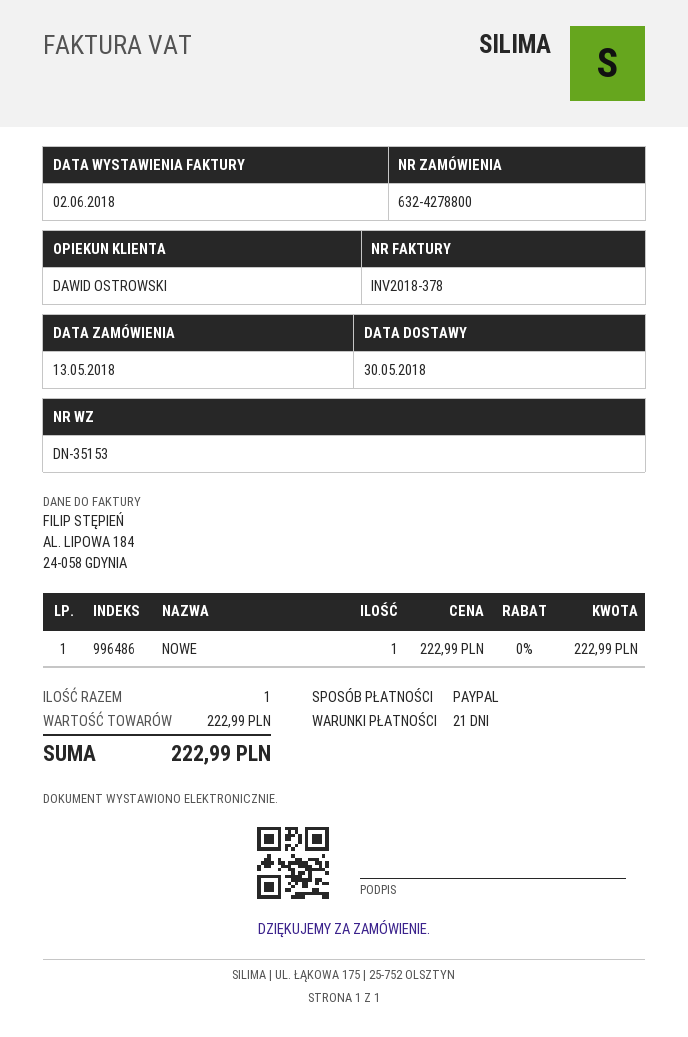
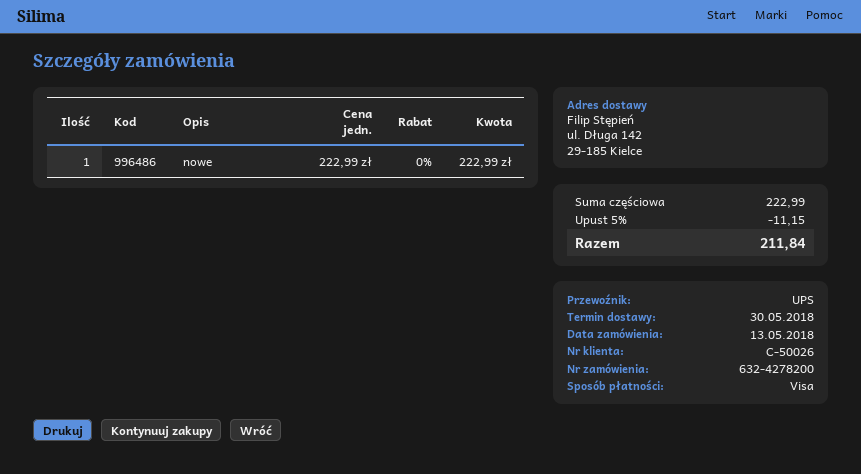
order number: 632-4278800 -> 632-4278200
payment method: PayPal -> Visa
discount: none -> 5% = 11.15
total: 222.99 -> 211.84

